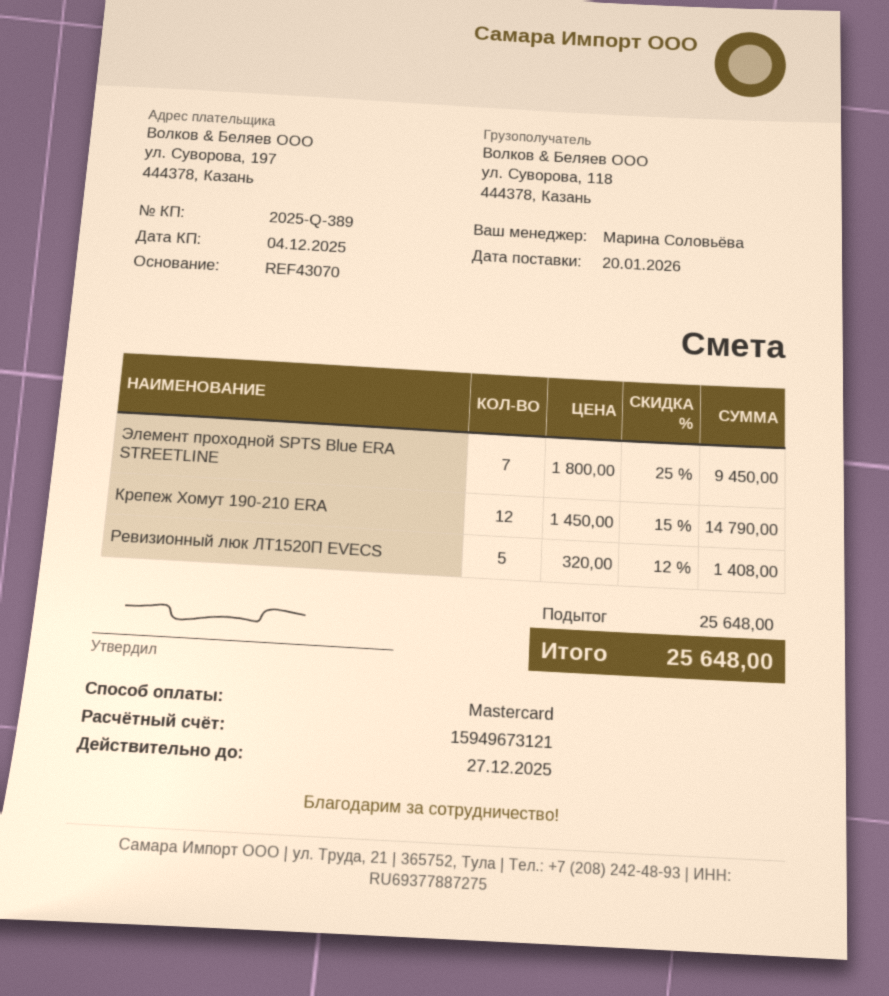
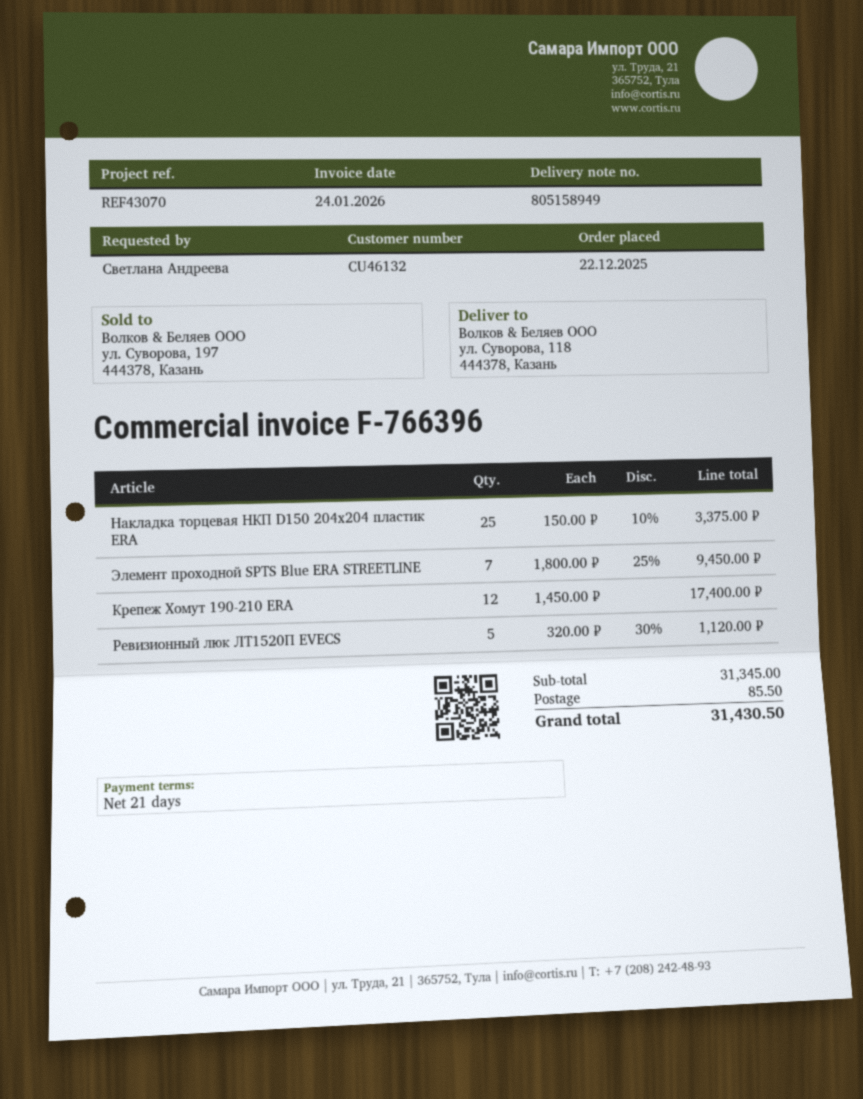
Крепеж Хомут 190-210 ERA: 12 x 1450.00 - 15% = 14790.00 -> 12 x 1450.00 = 17400.00
Ревизионный люк ЛТ1520П EVECS: 5 x 320.00 - 12% = 1408.00 -> 5 x 320.00 - 30% = 1120.00
Накладка торцевая НКП D150 204х204 пластик ERA: none -> 25 x 150.00 - 10% = 3375.00
subtotal: 25648.00 -> 31345.00
shipping: none -> 85.50
total: 25648.00 -> 31430.50

